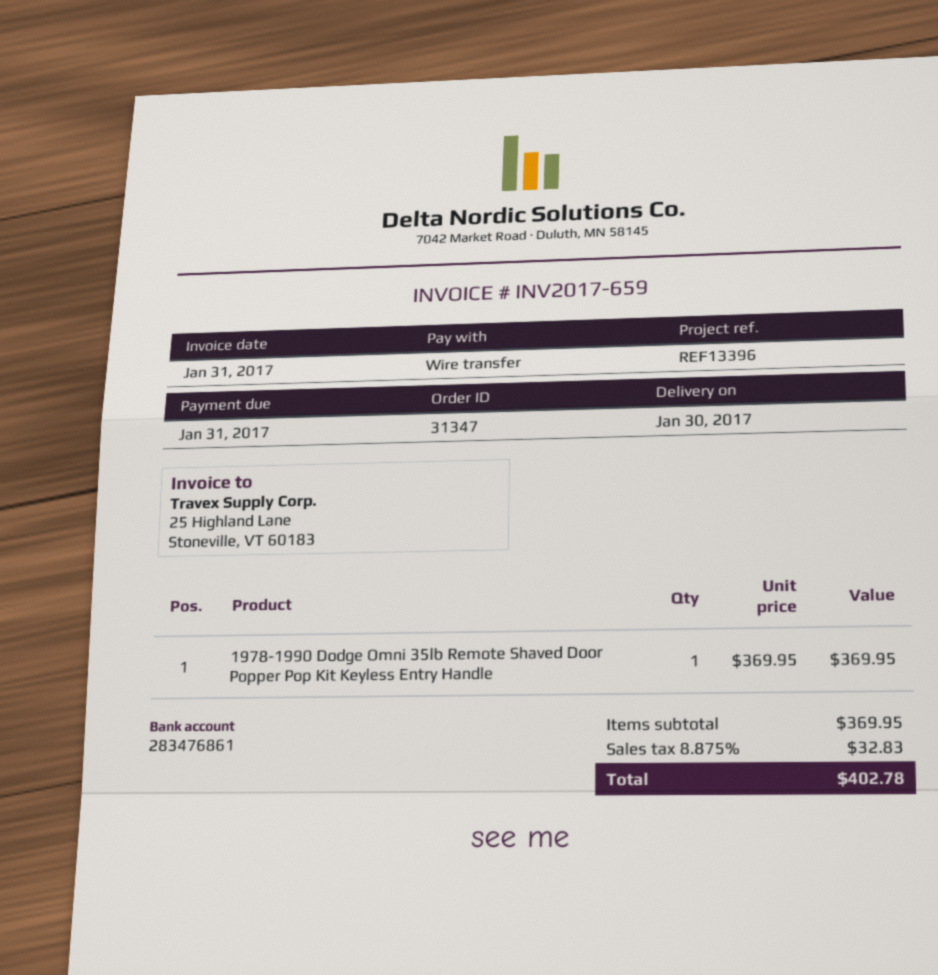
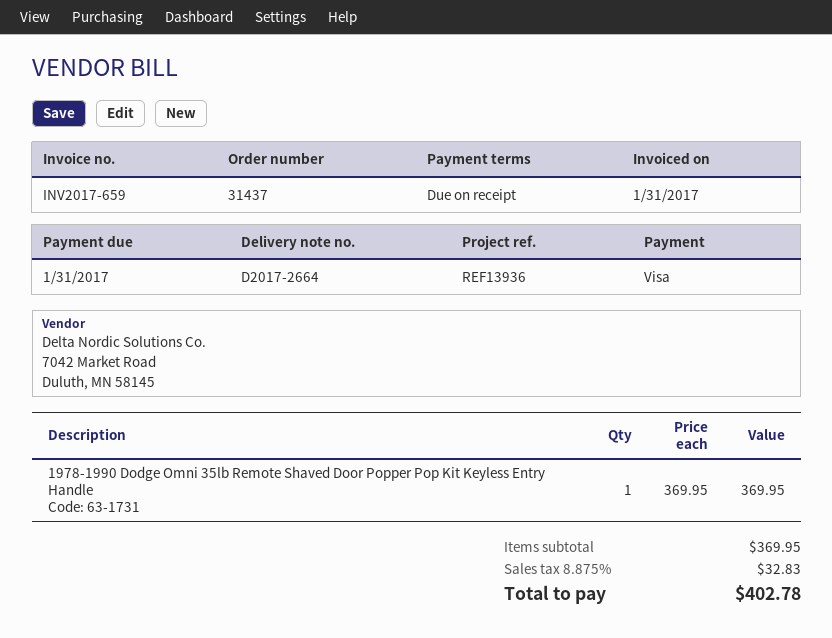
order number: 31347 -> 31437
reference: REF13396 -> REF13936
payment method: bank transfer -> Visa

